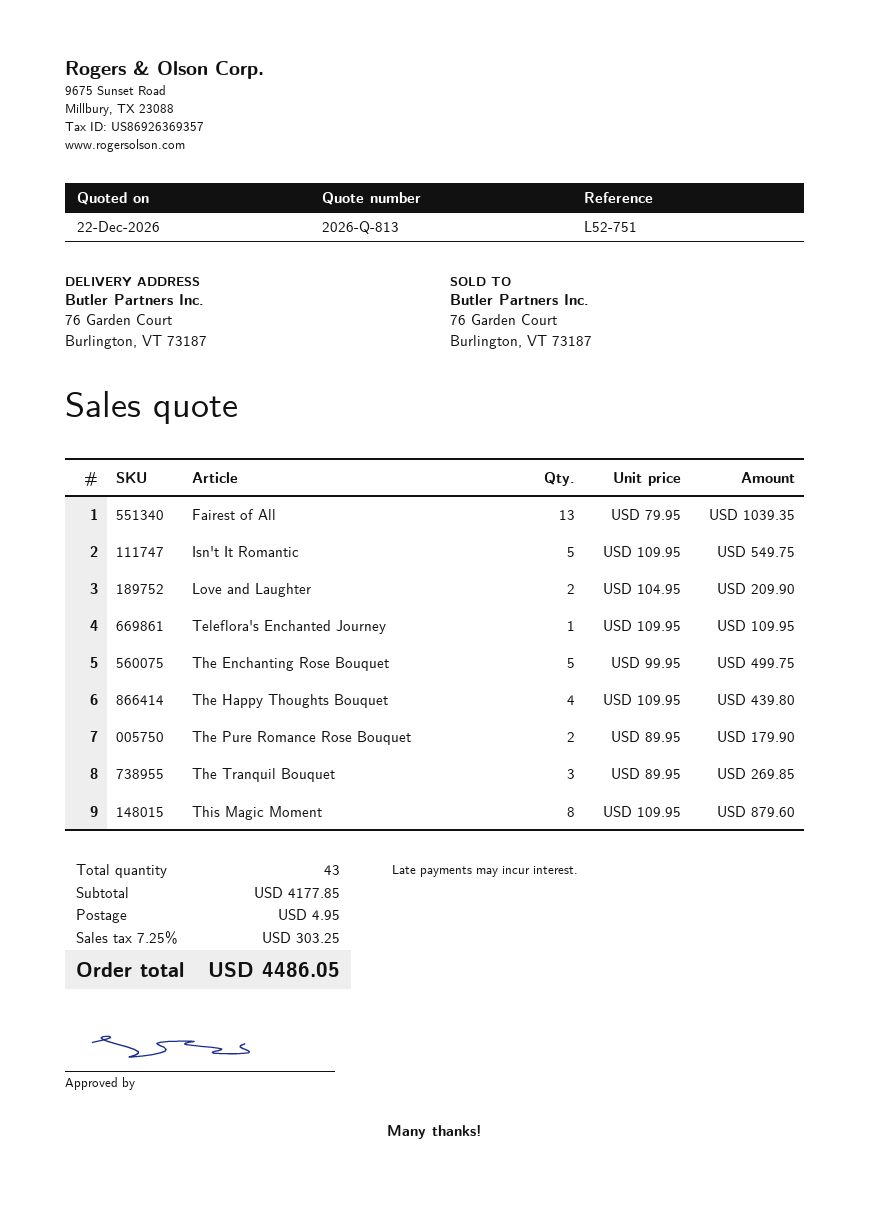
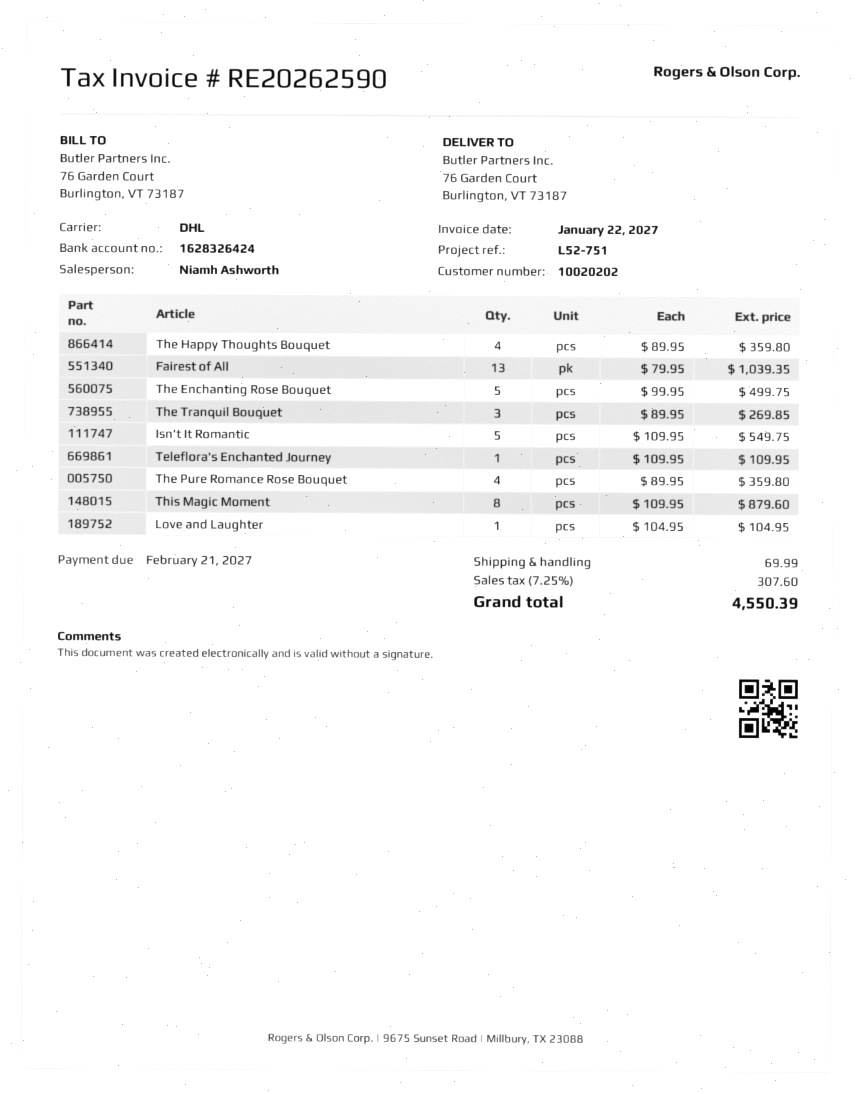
Love and Laughter: 2 x 104.95 = 209.90 -> 1 x 104.95 = 104.95
The Happy Thoughts Bouquet: 4 x 109.95 = 439.80 -> 4 x 89.95 = 359.80
The Pure Romance Rose Bouquet: 2 x 89.95 = 179.90 -> 4 x 89.95 = 359.80
shipping: 4.95 -> 69.99
tax: 7.25% = 303.25 -> 7.25% = 307.60
total: 4486.05 -> 4550.39

